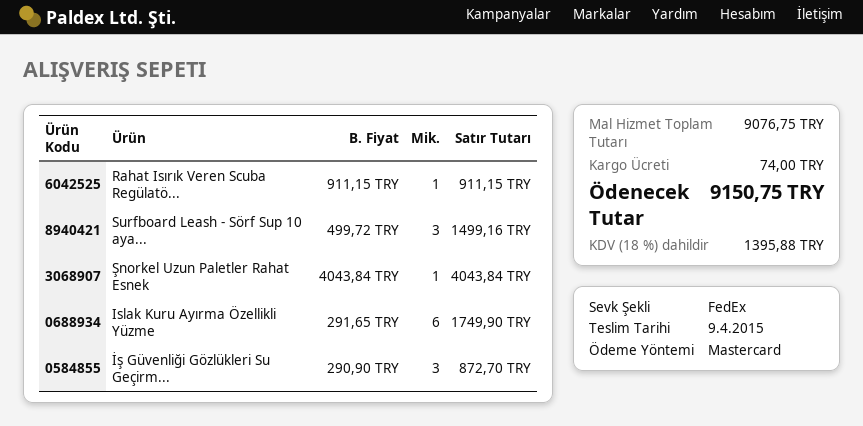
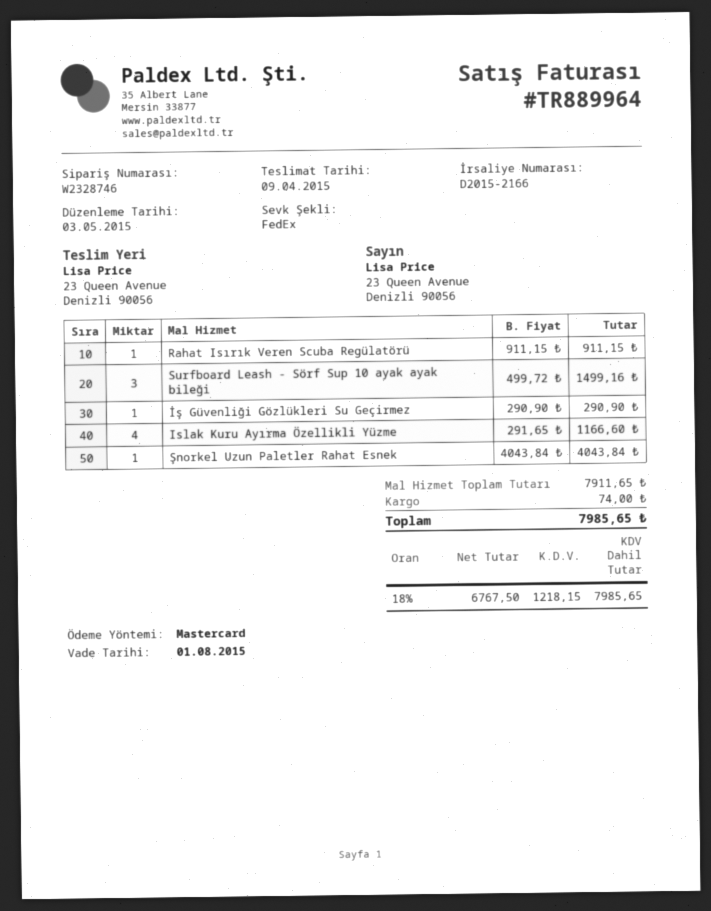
Islak Kuru Ayırma Özellikli Yüzme: 6 x 291.65 = 1749.90 -> 4 x 291.65 = 1166.60
İş Güvenliği Gözlükleri Su Geçirm...: 3 x 290.90 = 872.70 -> 1 x 290.90 = 290.90
subtotal: 9076.75 -> 7911.65
tax: 18% = 1395.88 -> 18% = 1218.15
total: 9150.75 -> 7985.65

